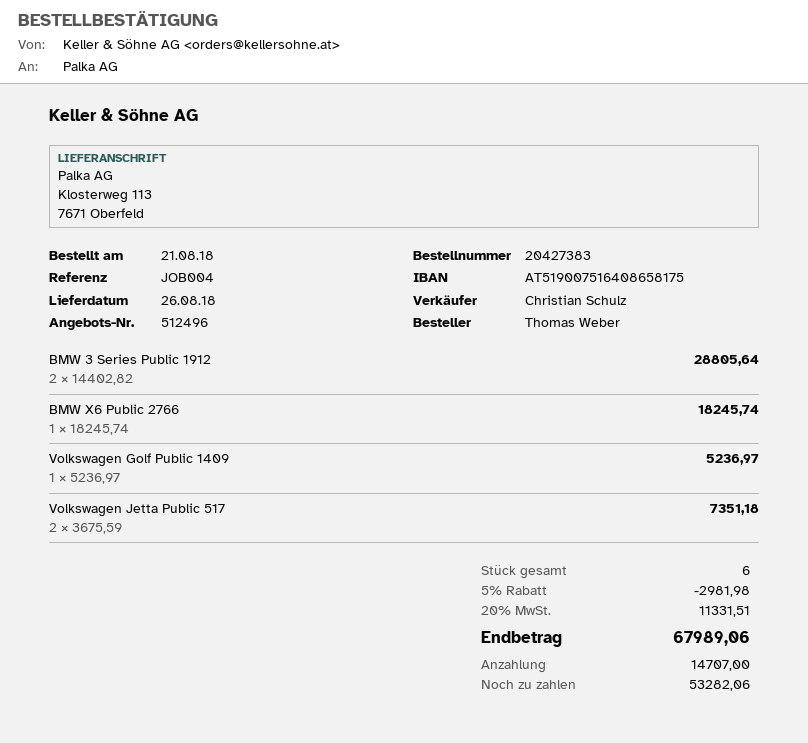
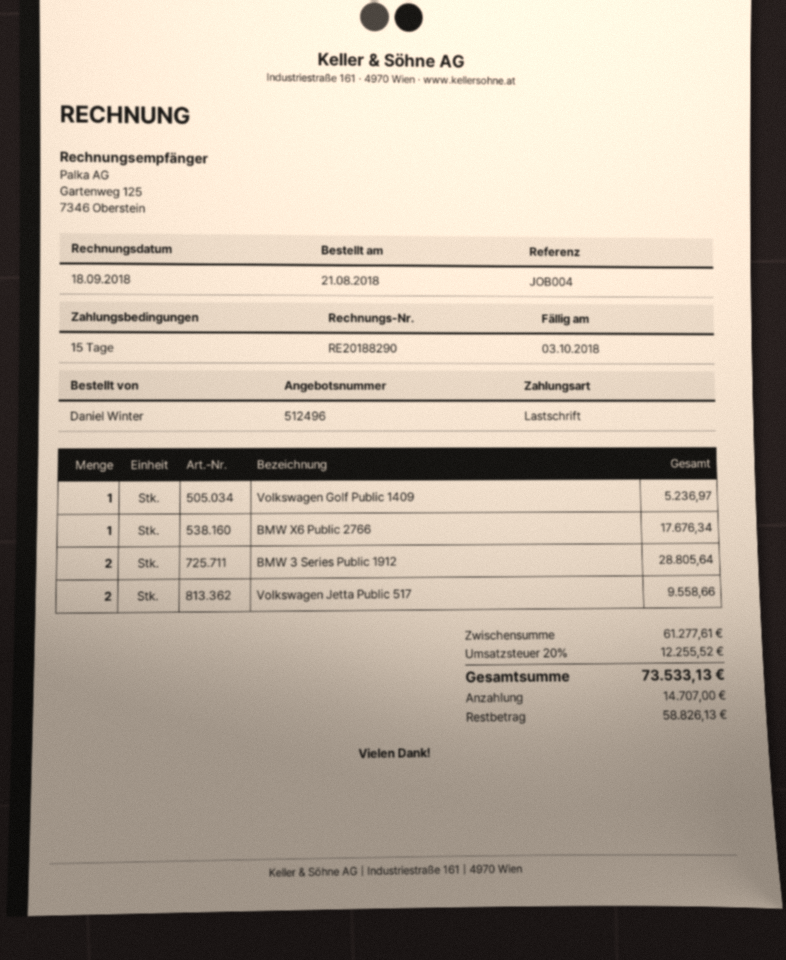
ordered by: Thomas Weber -> Daniel Winter
BMW X6 Public 2766: 1 for 18245.74 -> 1 for 17676.34
Volkswagen Jetta Public 517: 2 for 7351.18 -> 2 for 9558.66
discount: 5% = 2981.98 -> none
tax: 20% = 11331.51 -> 20% = 12255.52
total: 67989.06 -> 73533.13
balance: 53282.06 -> 58826.13

